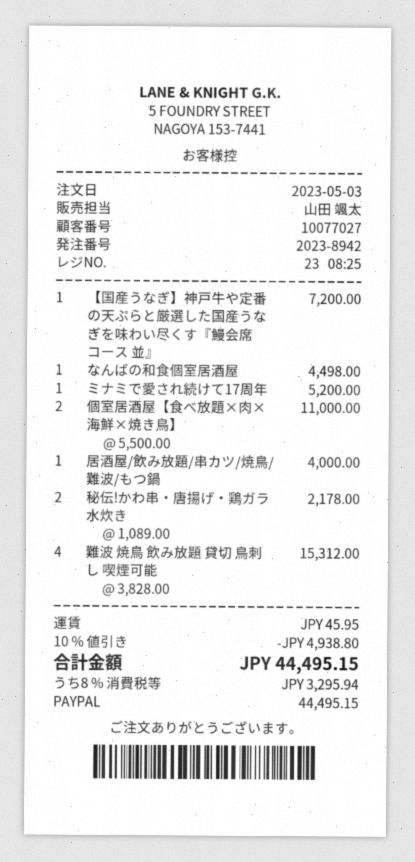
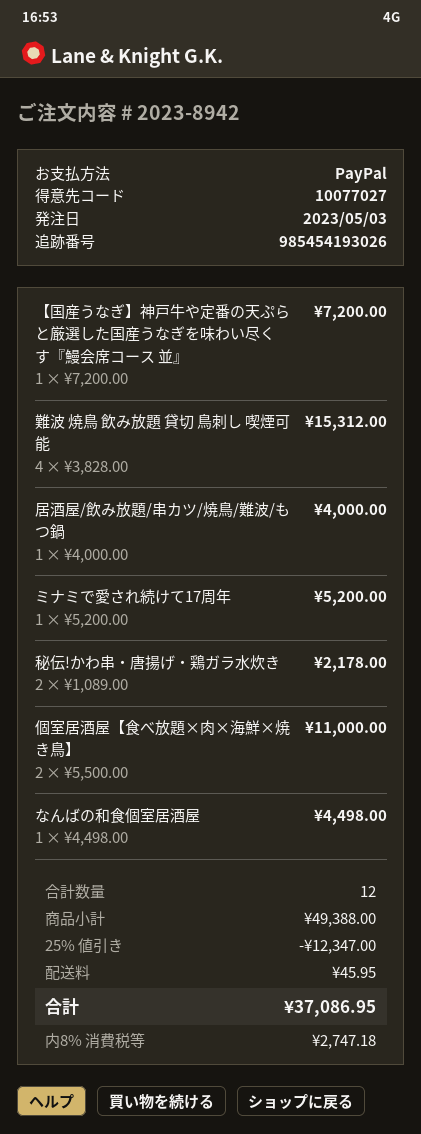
discount: 10% = 4938.80 -> 25% = 12347.00
tax: 8% = 3295.94 -> 8% = 2747.18
total: 44495.15 -> 37086.95

